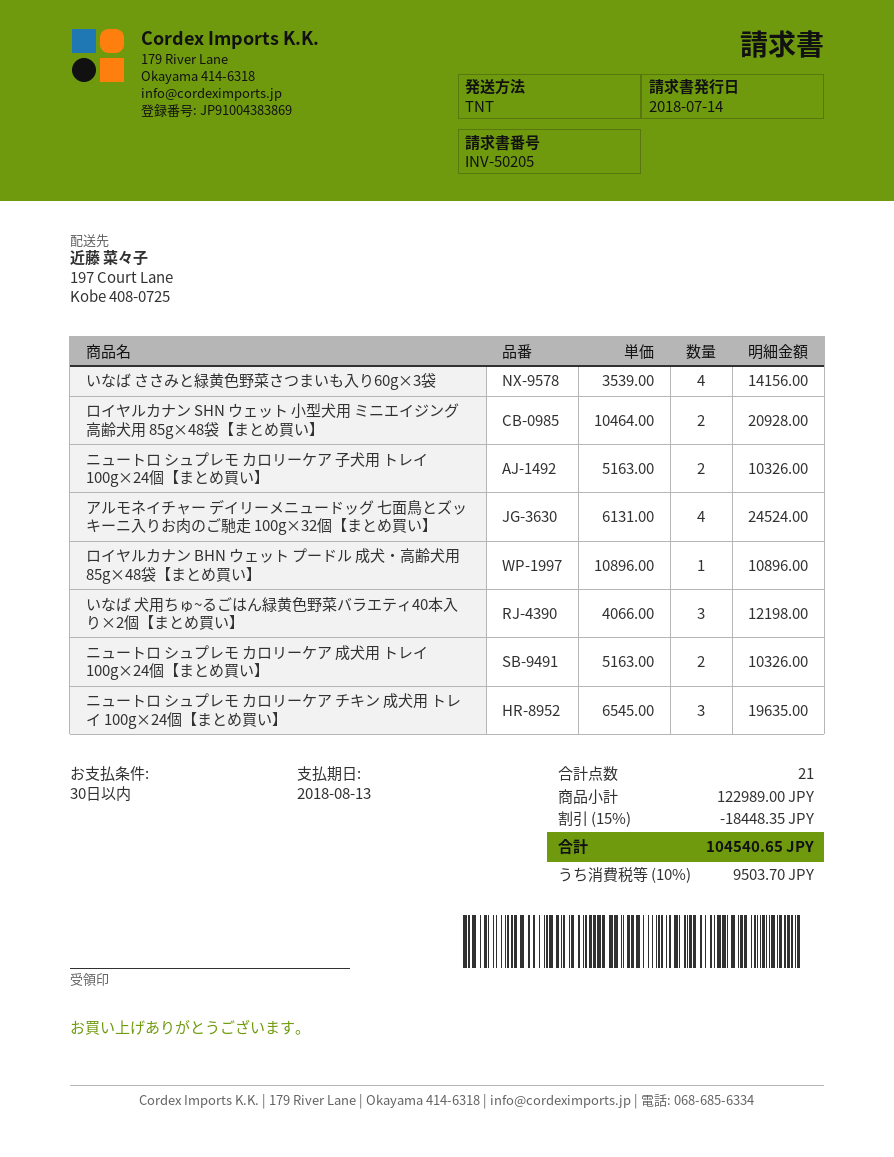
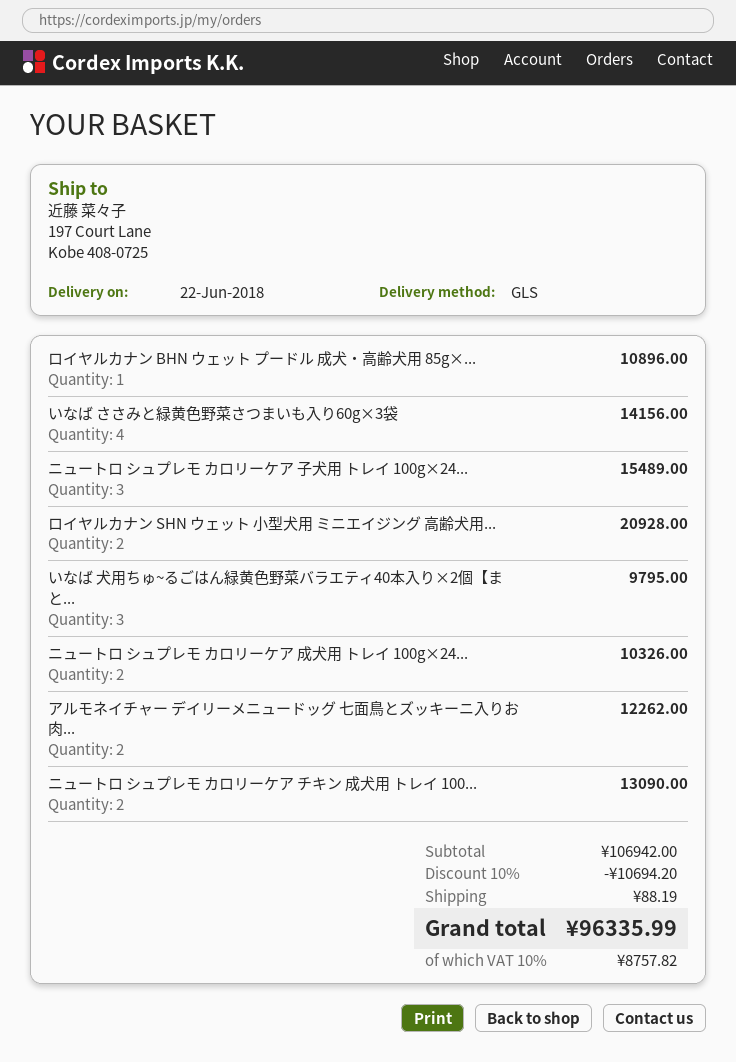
shipping method: TNT -> GLS
ニュートロ シュプレモ カロリーケア 子犬用 トレイ 100g×24個【まとめ買い】: 2 for 10326.00 -> 3 for 15489.00
アルモネイチャー デイリーメニュードッグ 七面鳥とズッキーニ入りお肉のご馳走 100g×32個【まとめ買い】: 4 for 24524.00 -> 2 for 12262.00
いなば 犬用ちゅ~るごはん緑黄色野菜バラエティ40本入り×2個【まとめ買い】: 3 for 12198.00 -> 3 for 9795.00
ニュートロ シュプレモ カロリーケア チキン 成犬用 トレイ 100g×24個【まとめ買い】: 3 for 19635.00 -> 2 for 13090.00
subtotal: 122989.00 -> 106942.00
discount: 15% = 18448.35 -> 10% = 10694.20
shipping: none -> 88.19
tax: 10% = 9503.70 -> 10% = 8757.82
total: 104540.65 -> 96335.99

